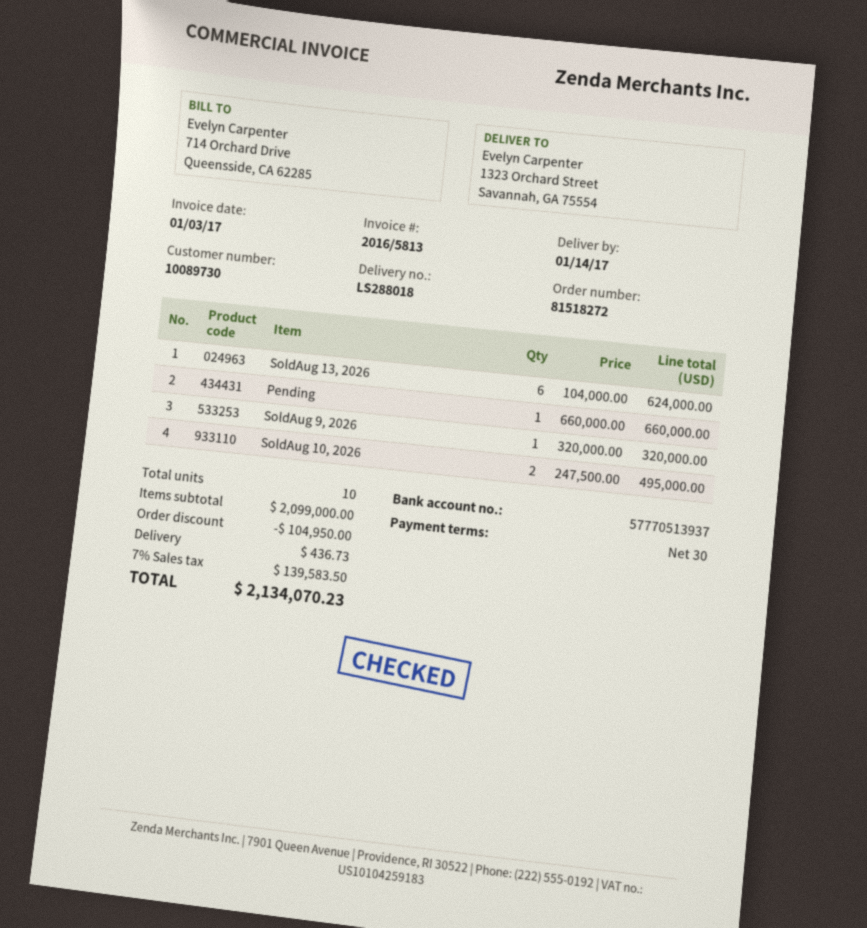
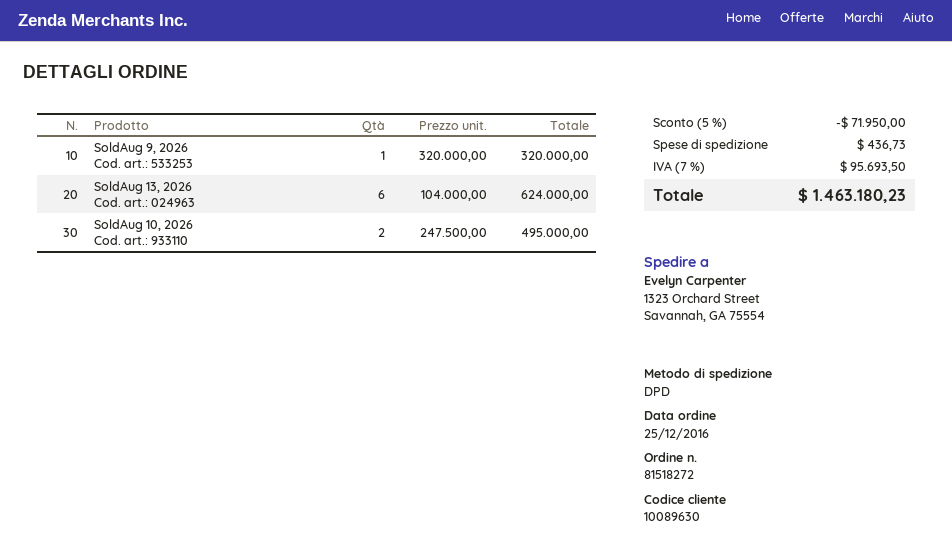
customer number: 10089730 -> 10089630
Pending: 1 x 660000.00 = 660000.00 -> none
discount: 104950.00 -> 71950.00
tax: 7% = 139583.50 -> 7% = 95693.50
total: 2134070.23 -> 1463180.23

